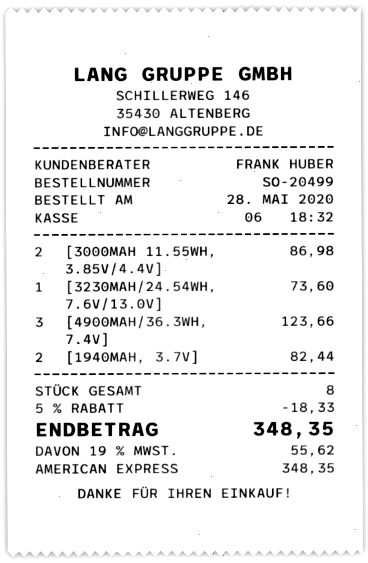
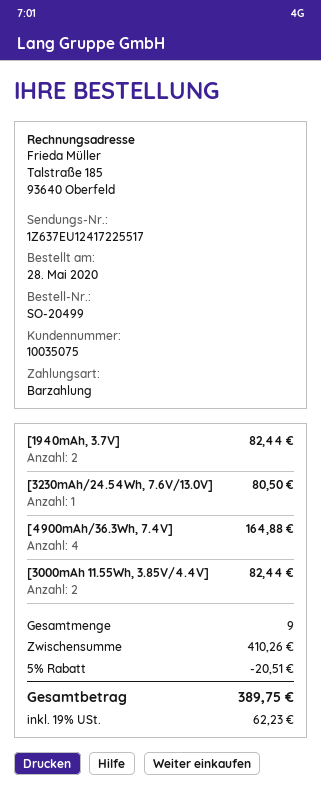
payment method: American Express -> cash
[3000MAH 11.55WH, 3.85V/4.4V]: 2 for 86.98 -> 2 for 82.44
[3230MAH/24.54WH, 7.6V/13.0V]: 1 for 73.60 -> 1 for 80.50
[4900MAH/36.3WH, 7.4V]: 3 for 123.66 -> 4 for 164.88
total quantity: 8 -> 9
discount: 5% = 18.33 -> 5% = 20.51
tax: 19% = 55.62 -> 19% = 62.23
total: 348.35 -> 389.75

